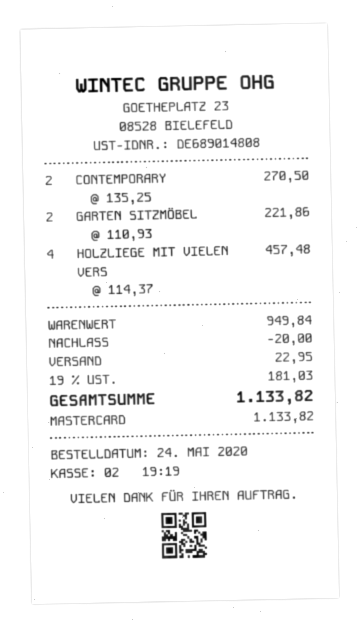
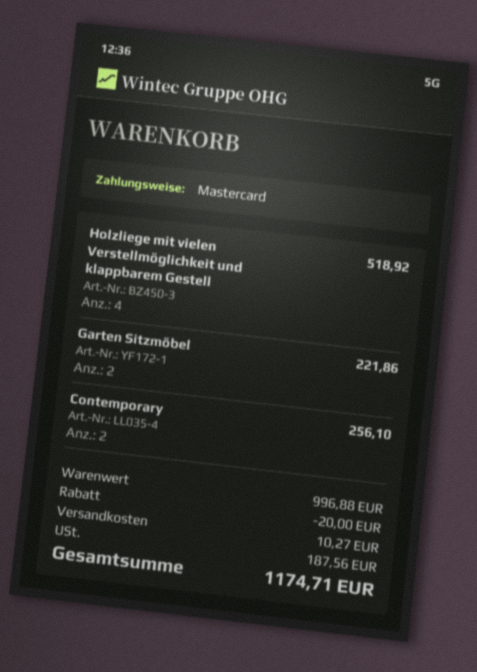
CONTEMPORARY: 2 for 270.50 -> 2 for 256.10
HOLZLIEGE MIT VIELEN VERS: 4 for 457.48 -> 4 for 518.92
subtotal: 949.84 -> 996.88
shipping: 22.95 -> 10.27
tax: 181.03 -> 187.56
total: 1133.82 -> 1174.71

